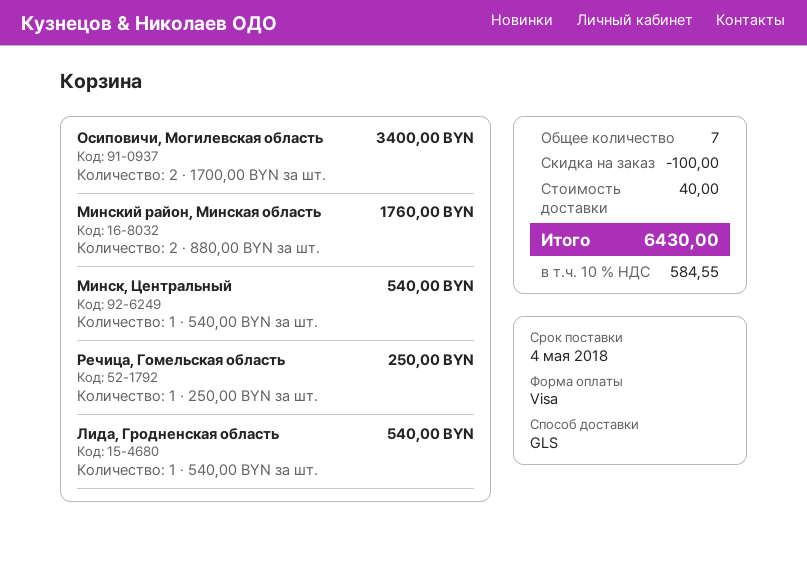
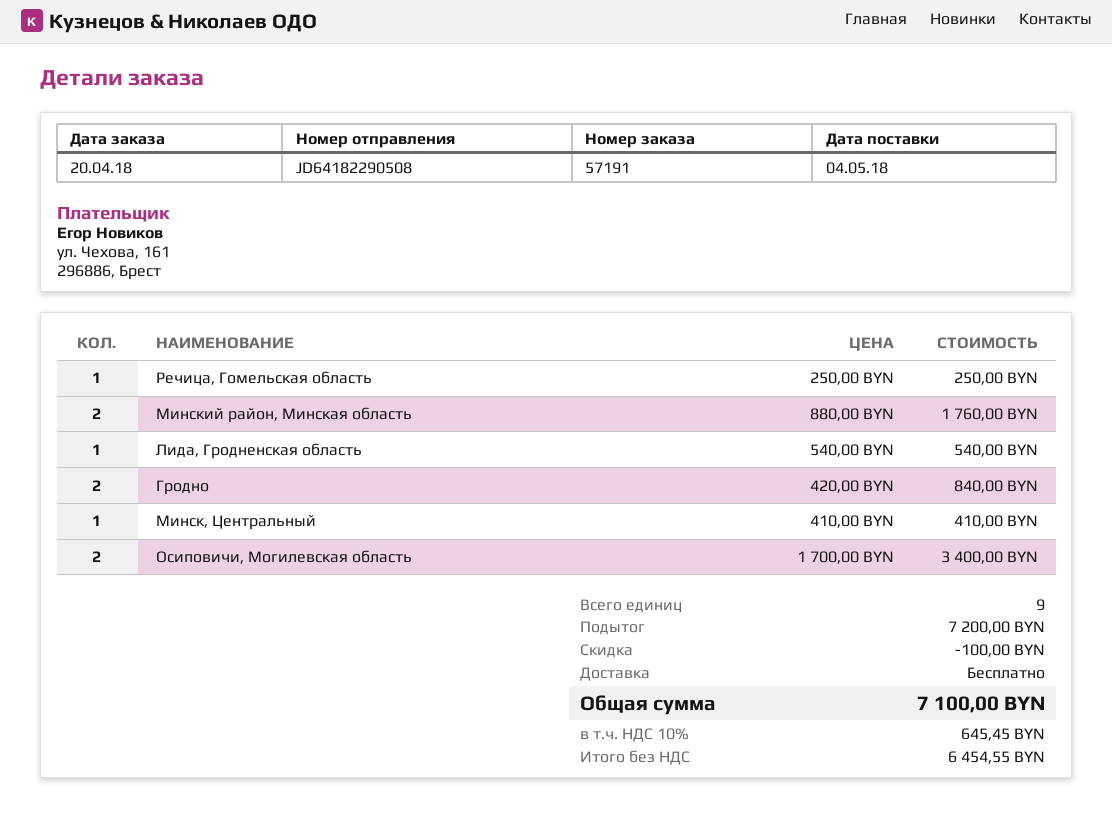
Минск, Центральный: 1 x 540.00 = 540.00 -> 1 x 410.00 = 410.00
Гродно: none -> 2 x 420.00 = 840.00
total quantity: 7 -> 9
shipping: 40.00 -> 0.00
tax: 10% = 584.55 -> 10% = 645.45
total: 6430.00 -> 7100.00

